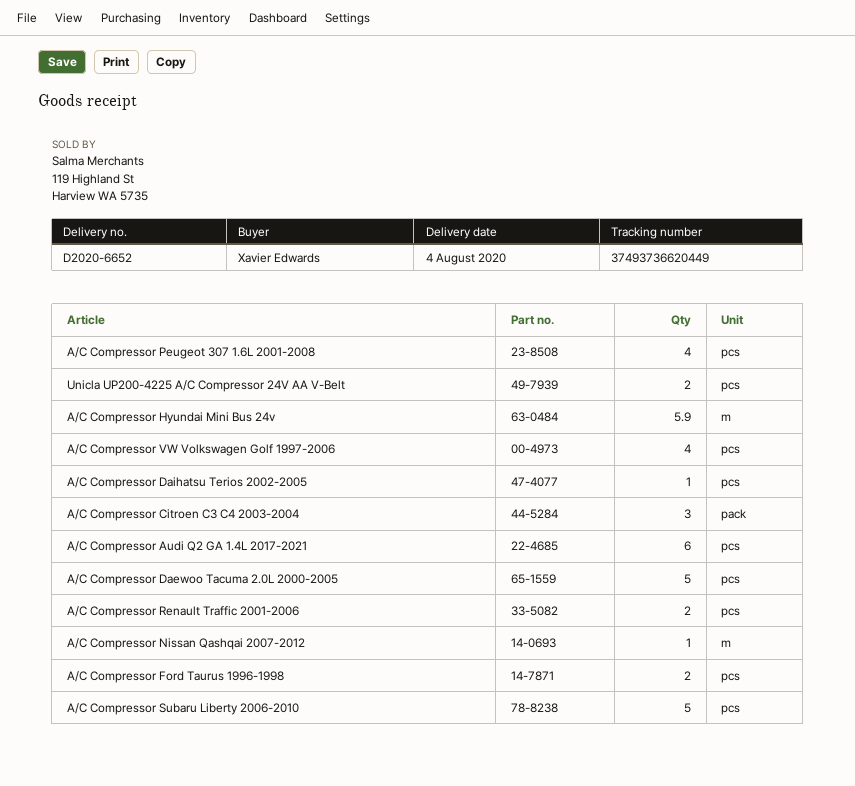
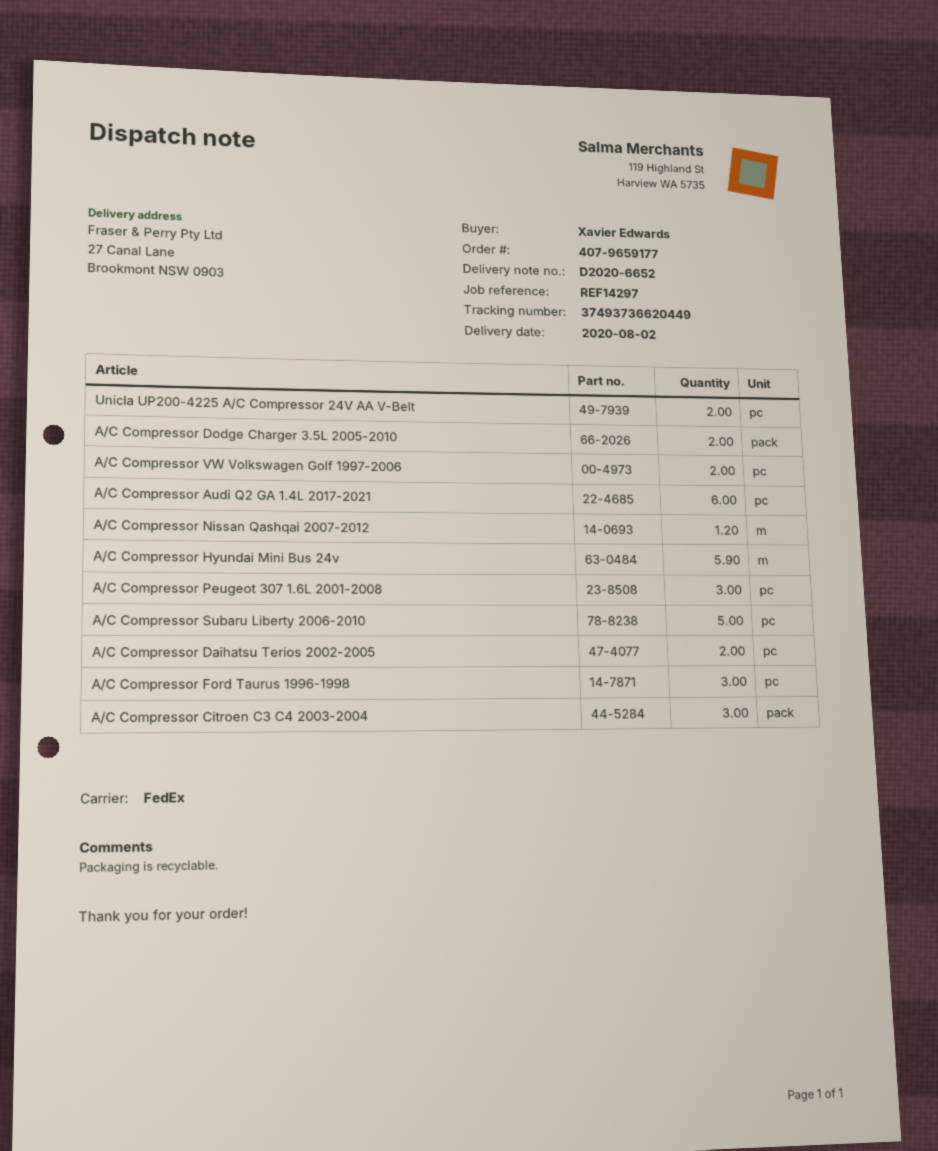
delivery date: 2020-08-04 -> 2020-08-02
A/C Compressor Peugeot 307 1.6L 2001-2008: 4 -> 3
A/C Compressor VW Volkswagen Golf 1997-2006: 4 -> 2
A/C Compressor Daihatsu Terios 2002-2005: 1 -> 2
A/C Compressor Daewoo Tacuma 2.0L 2000-2005: 5 -> none
A/C Compressor Renault Traffic 2001-2006: 2 -> none
A/C Compressor Nissan Qashqai 2007-2012: 1 -> 1.2
A/C Compressor Ford Taurus 1996-1998: 2 -> 3
A/C Compressor Dodge Charger 3.5L 2005-2010: none -> 2

